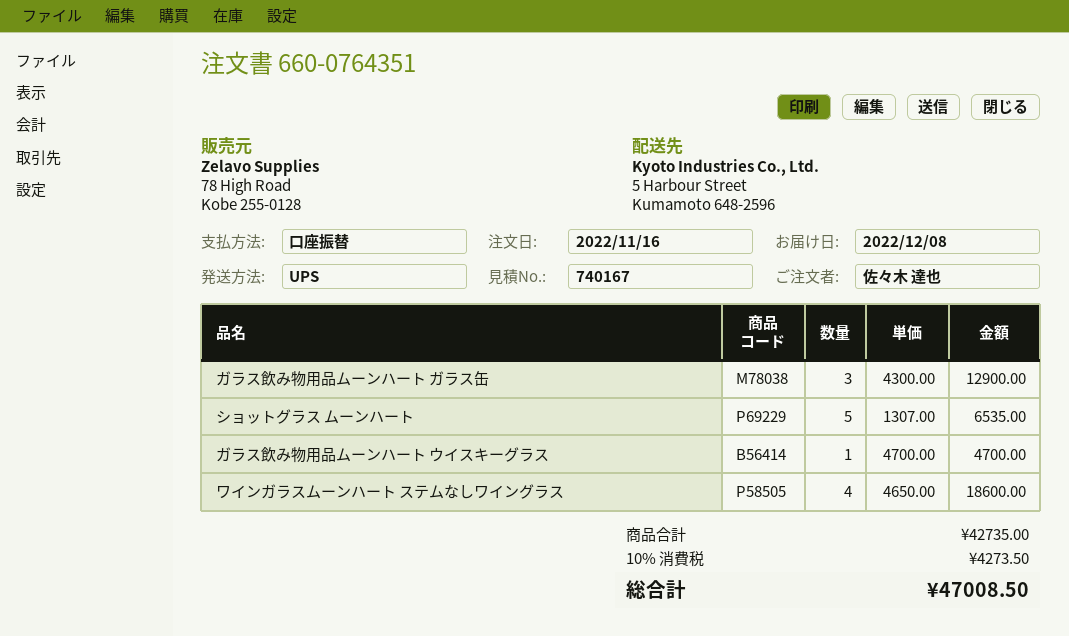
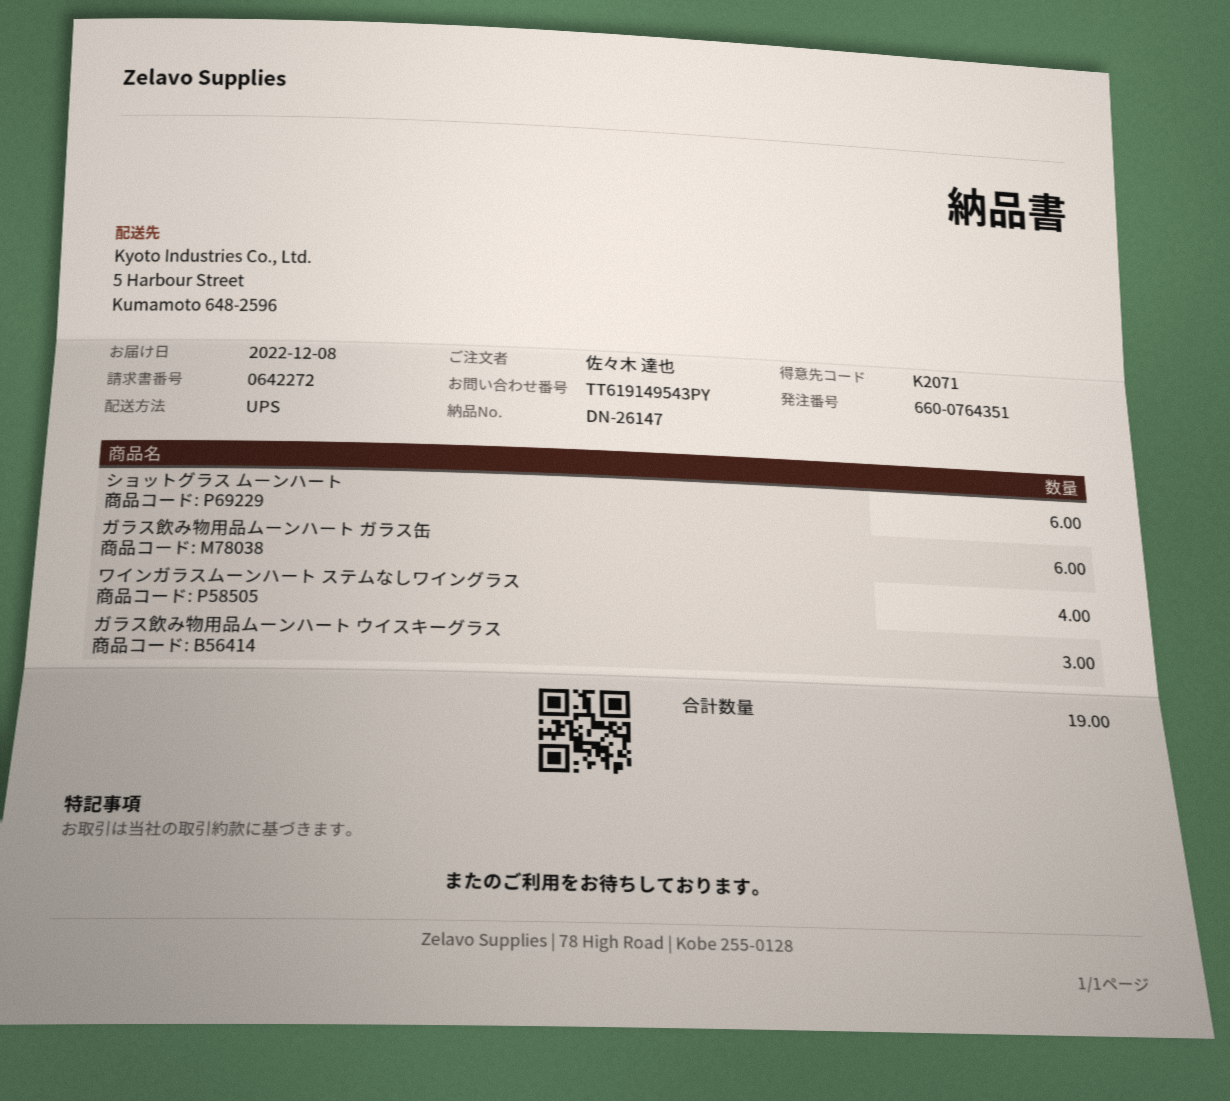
ガラス飲み物用品ムーンハート ガラス缶: 3 -> 6
ショットグラス ムーンハート: 5 -> 6
ガラス飲み物用品ムーンハート ウイスキーグラス: 1 -> 3

